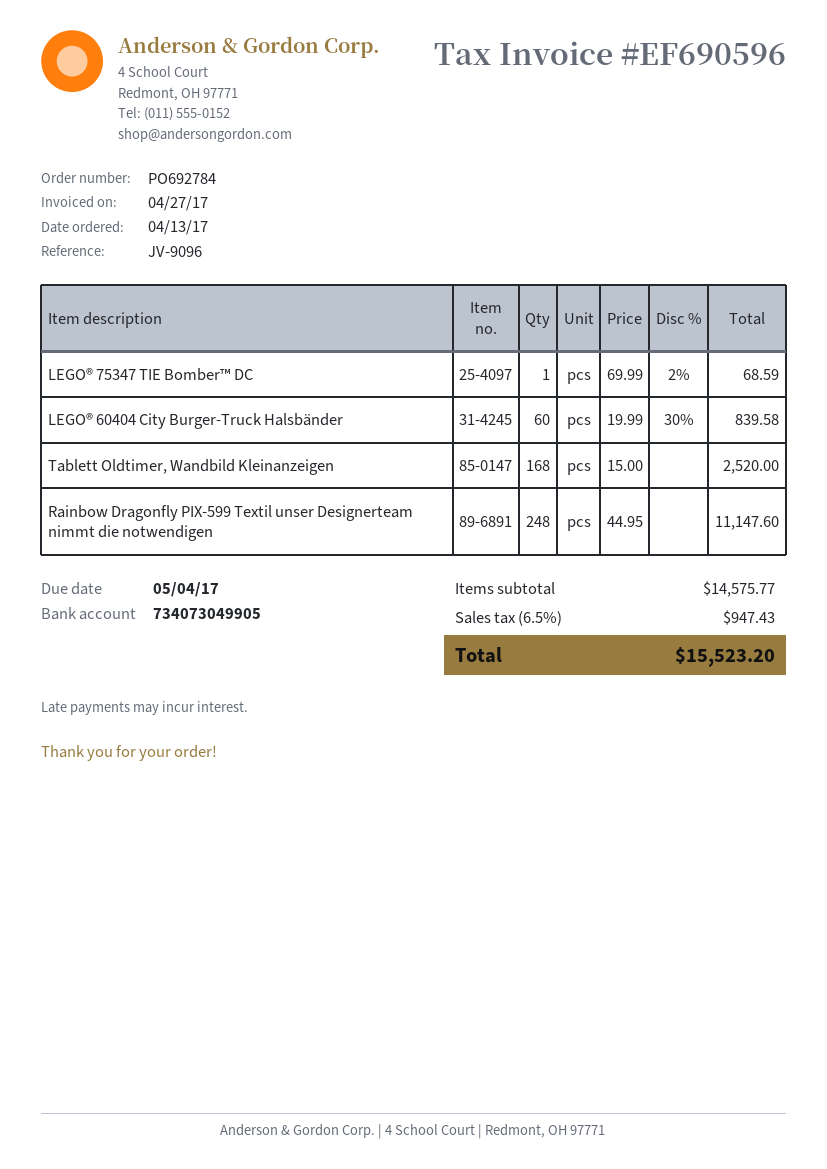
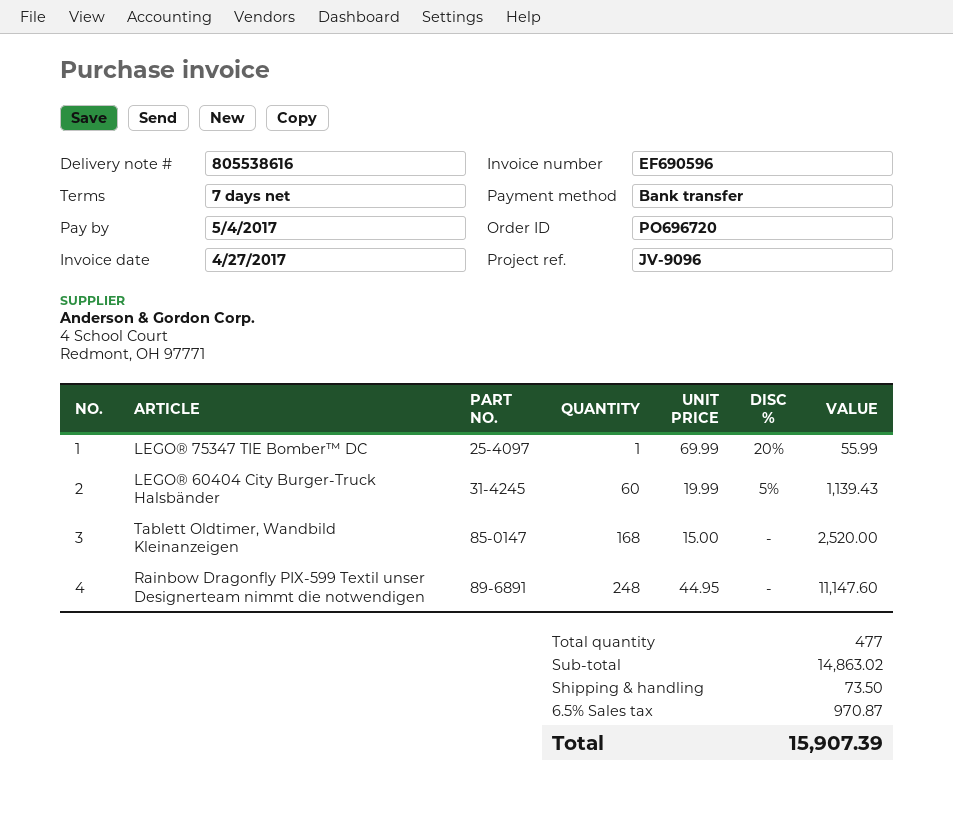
order number: PO692784 -> PO696720
LEGO® 75347 TIE Bomber™ DC: 1 x 69.99 - 2% = 68.59 -> 1 x 69.99 - 20% = 55.99
LEGO® 60404 City Burger-Truck Halsbänder: 60 x 19.99 - 30% = 839.58 -> 60 x 19.99 - 5% = 1139.43
subtotal: 14575.77 -> 14863.02
shipping: none -> 73.50
tax: 6.5% = 947.43 -> 6.5% = 970.87
total: 15523.20 -> 15907.39

